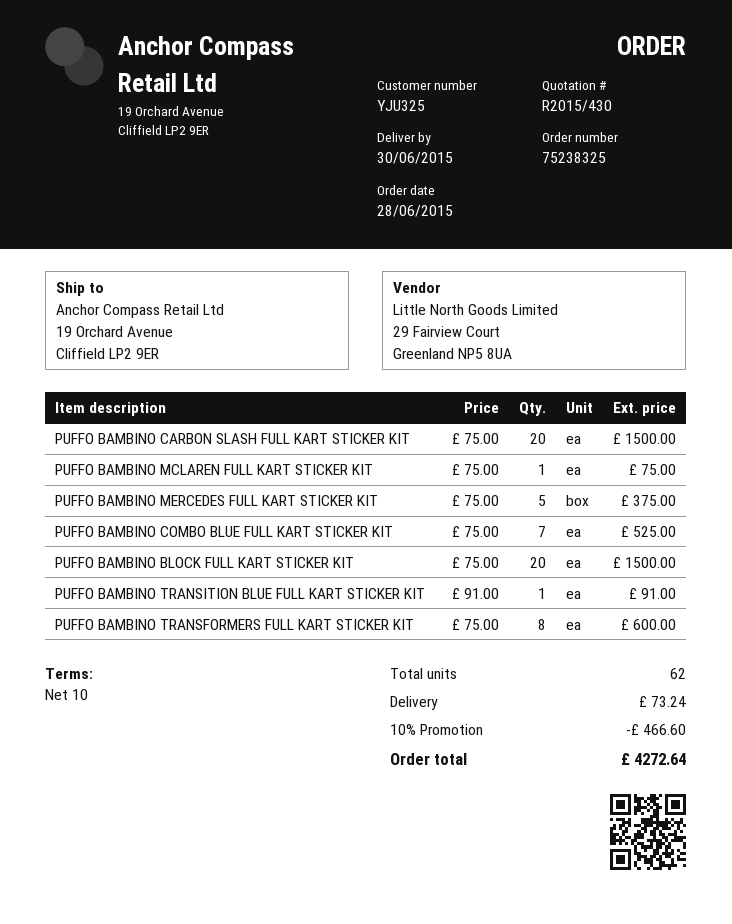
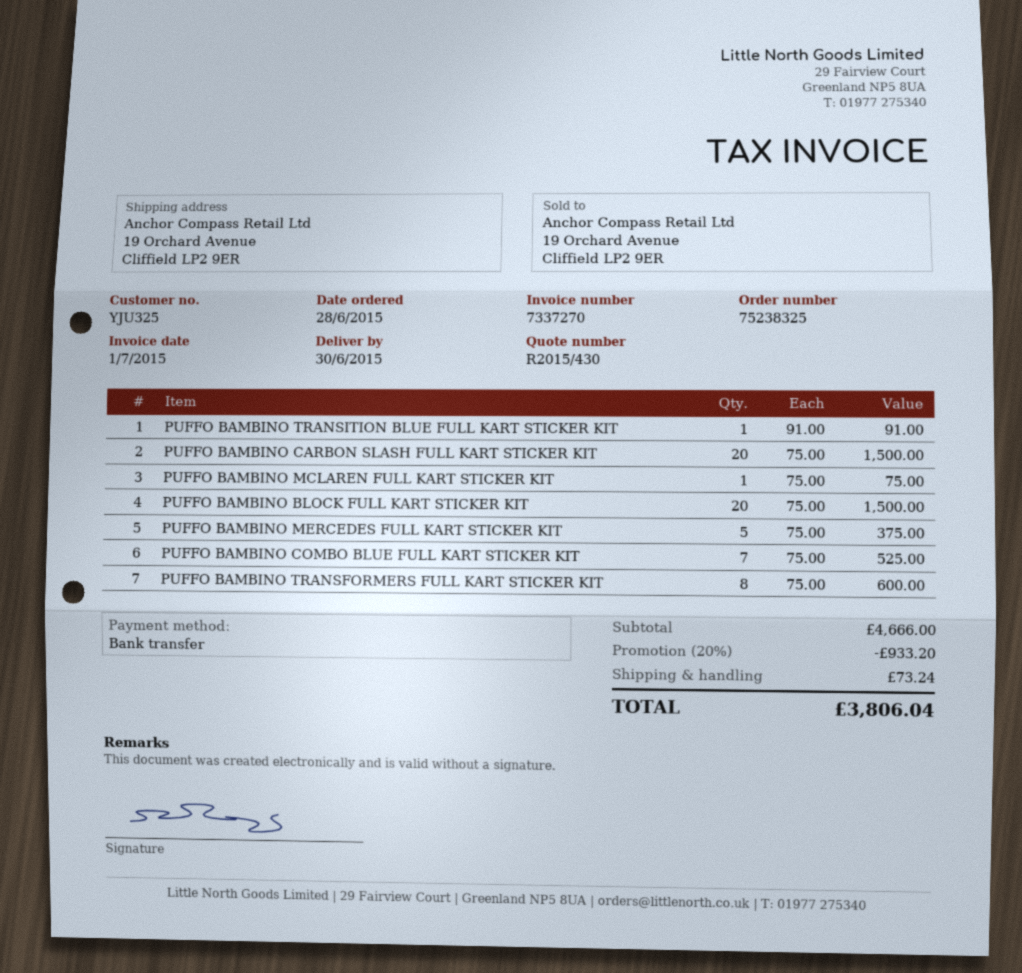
discount: 10% = 466.60 -> 20% = 933.20
total: 4272.64 -> 3806.04

